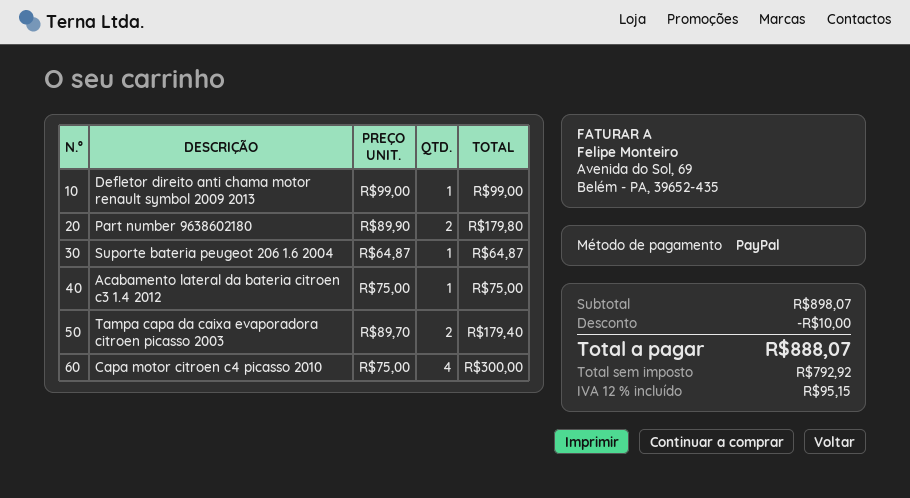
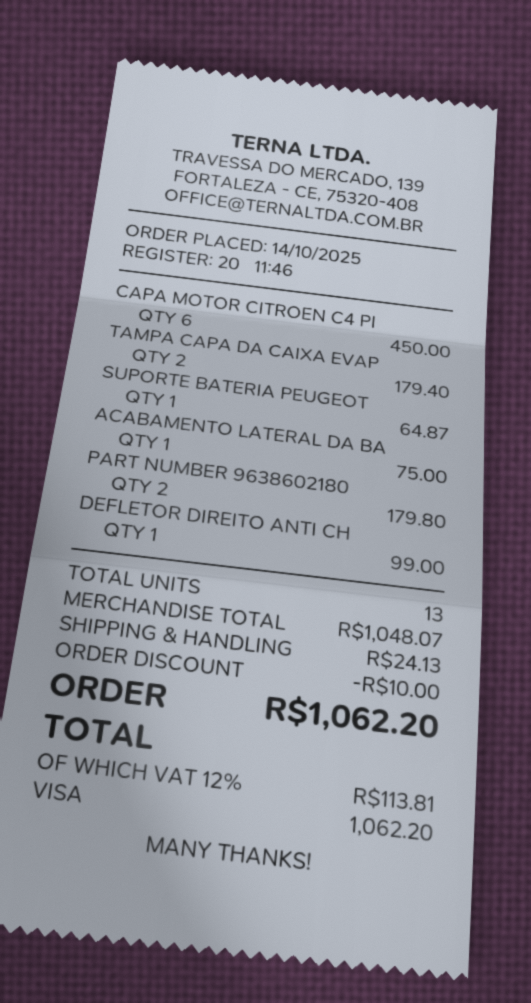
payment method: PayPal -> Visa
Capa motor citroen c4 picasso 2010: 4 for 300.00 -> 6 for 450.00
subtotal: 898.07 -> 1048.07
shipping: none -> 24.13
tax: 12% = 95.15 -> 12% = 113.81
total: 888.07 -> 1062.20

